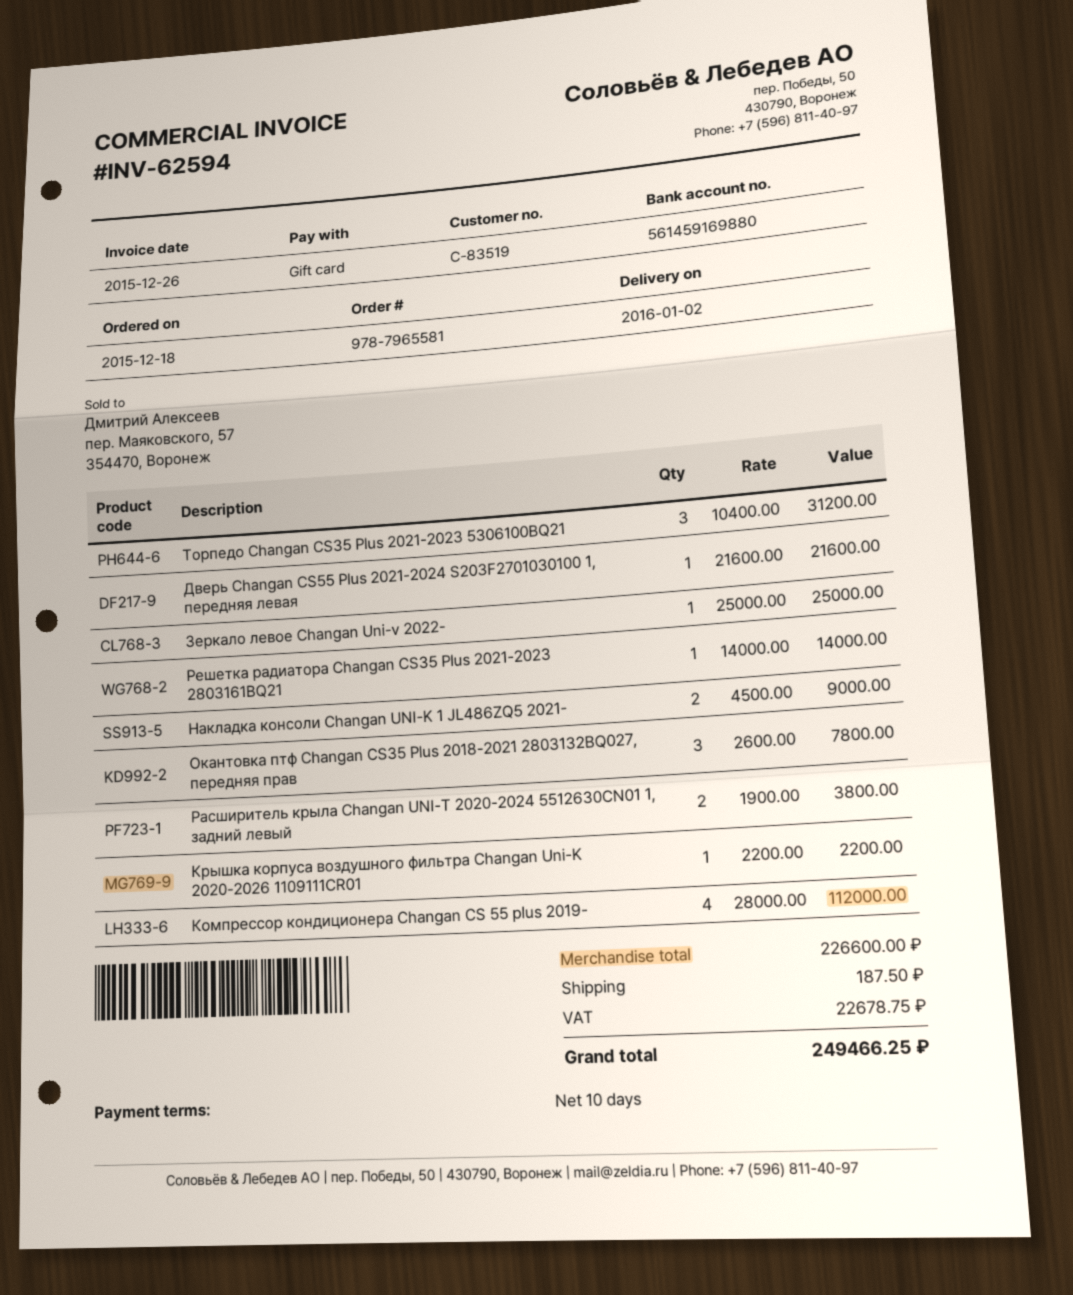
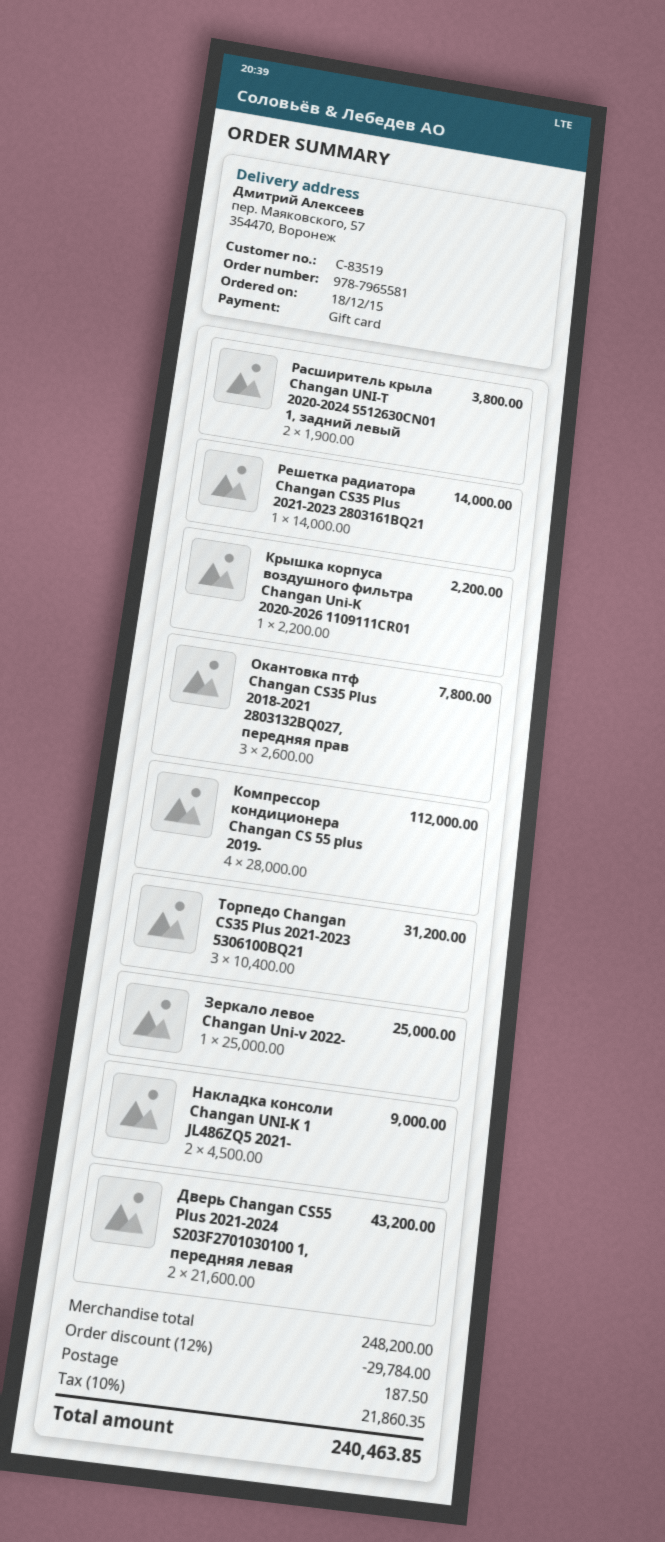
Дверь Changan CS55 Plus 2021-2024 S203F2701030100 1, передняя левая: 1 x 21600.00 = 21600.00 -> 2 x 21600.00 = 43200.00
subtotal: 226600.00 -> 248200.00
discount: none -> 12% = 29784.00
tax: 22678.75 -> 21860.35
total: 249466.25 -> 240463.85

